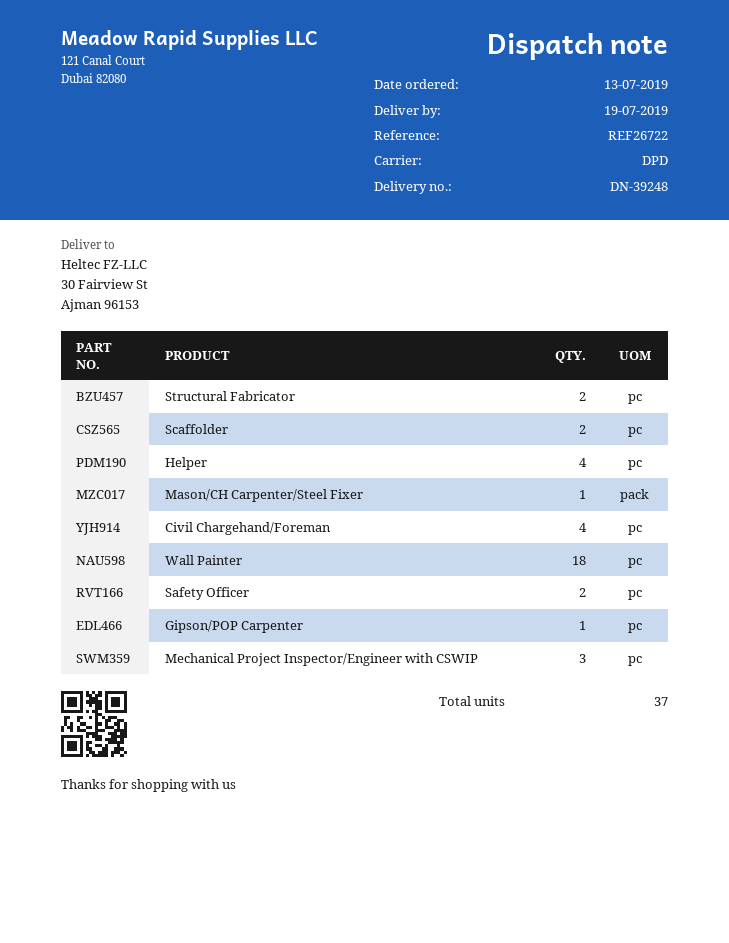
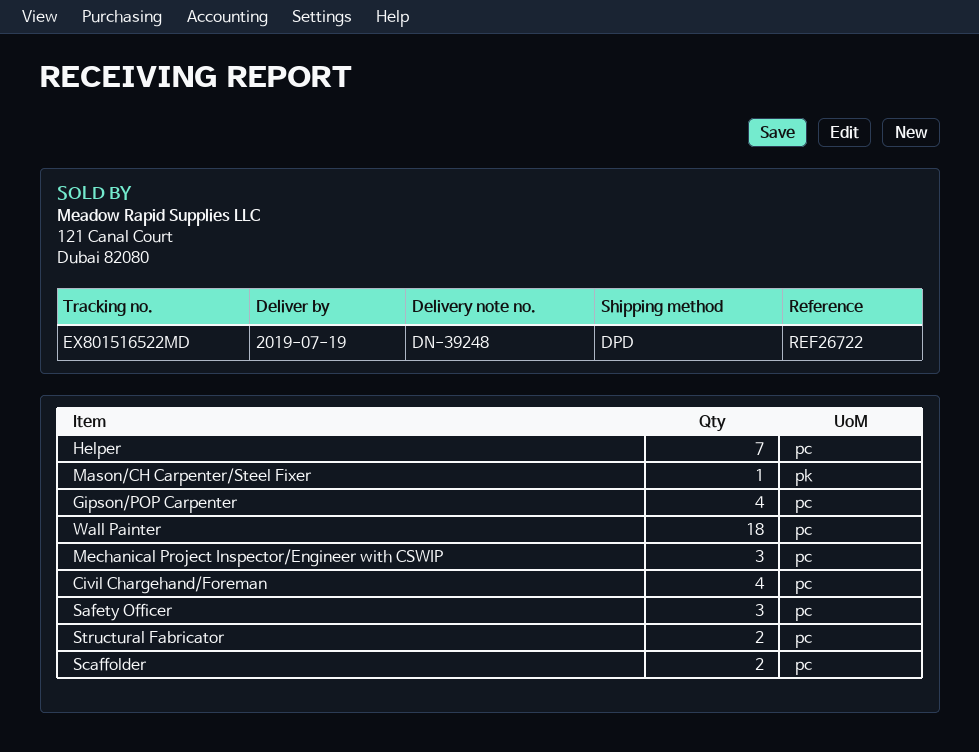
Helper: 4 -> 7
Safety Officer: 2 -> 3
Gipson/POP Carpenter: 1 -> 4

